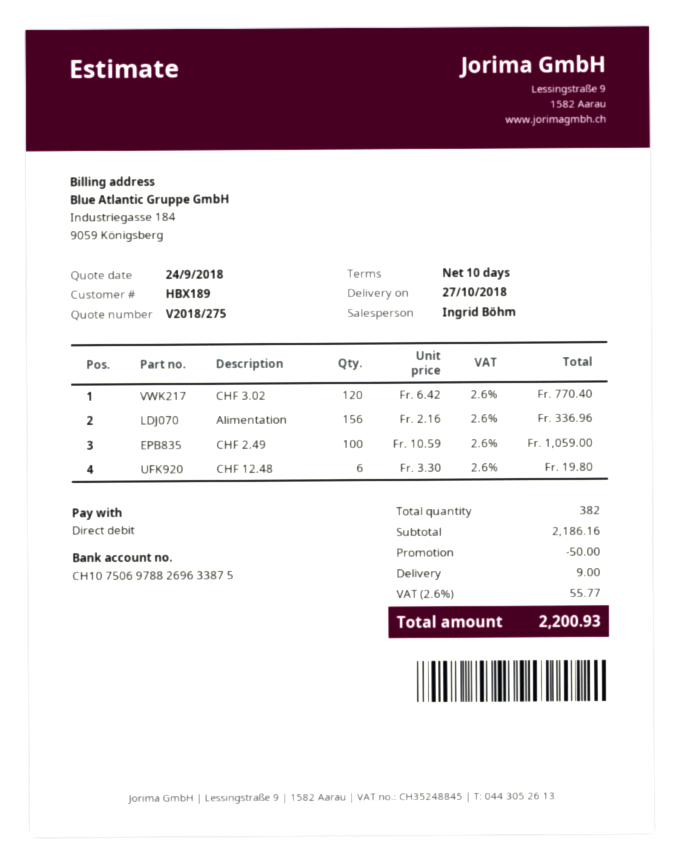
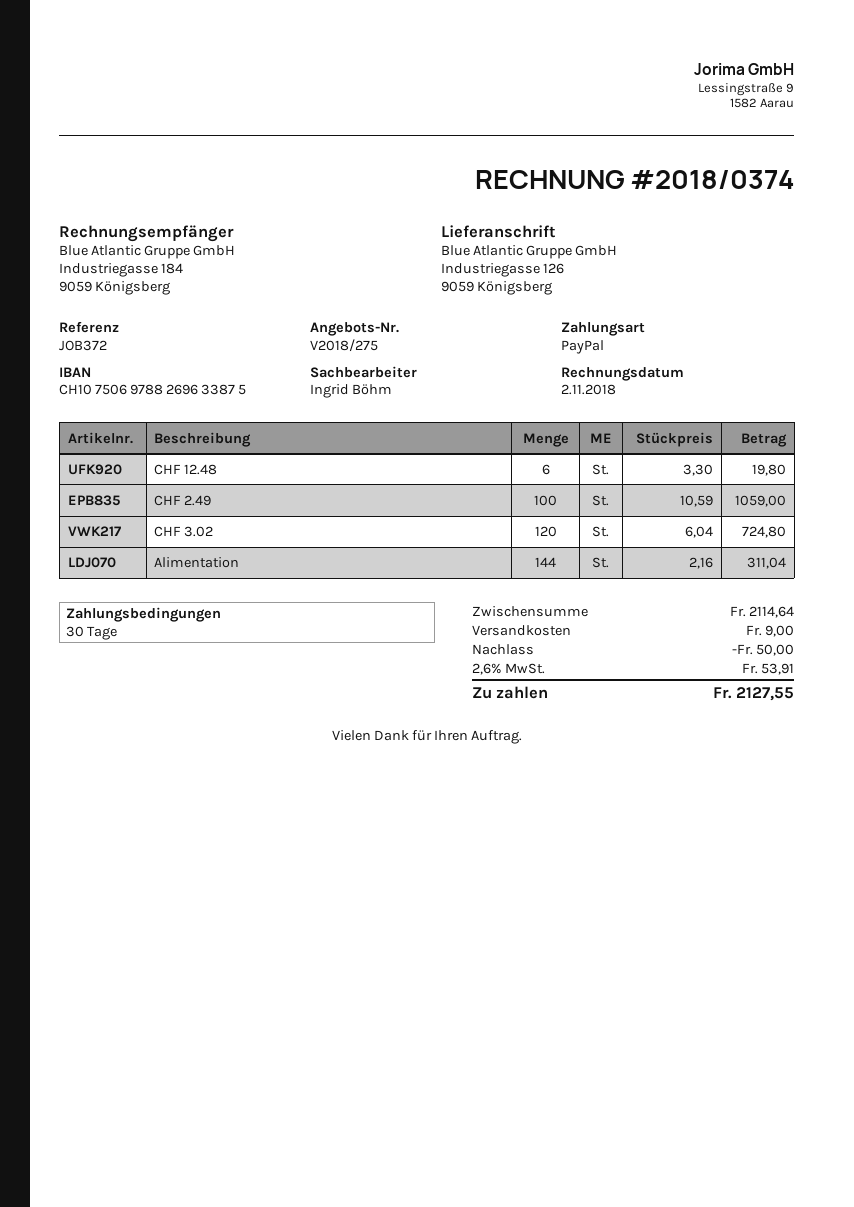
payment terms: 10 days -> 30 days
payment method: direct debit -> PayPal
CHF 3.02: 120 x 6.42 = 770.40 -> 120 x 6.04 = 724.80
Alimentation: 156 x 2.16 = 336.96 -> 144 x 2.16 = 311.04
subtotal: 2186.16 -> 2114.64
tax: 2.6% = 55.77 -> 2.6% = 53.91
total: 2200.93 -> 2127.55

